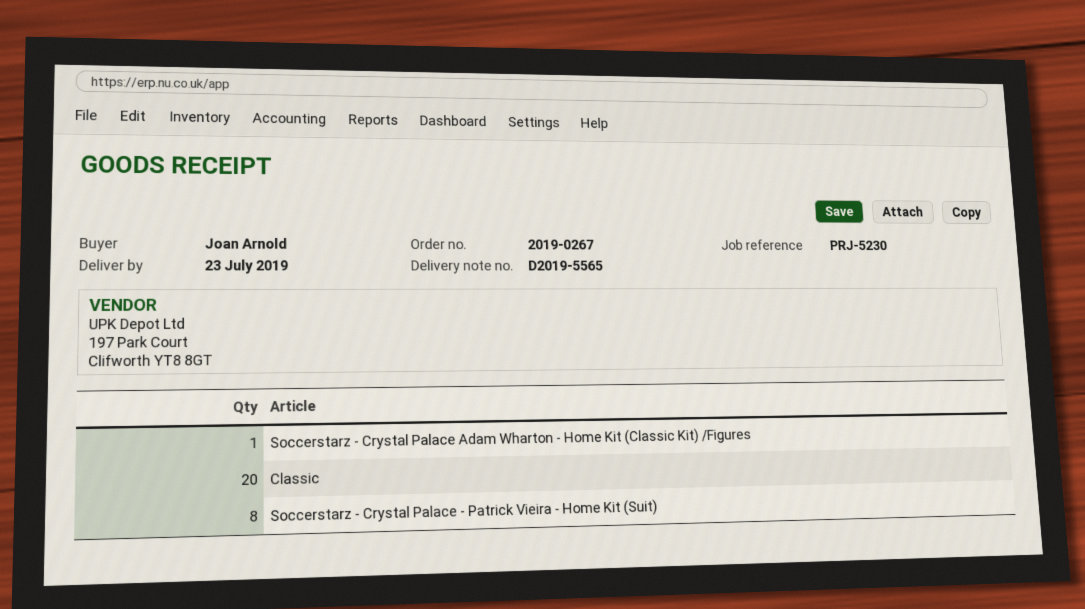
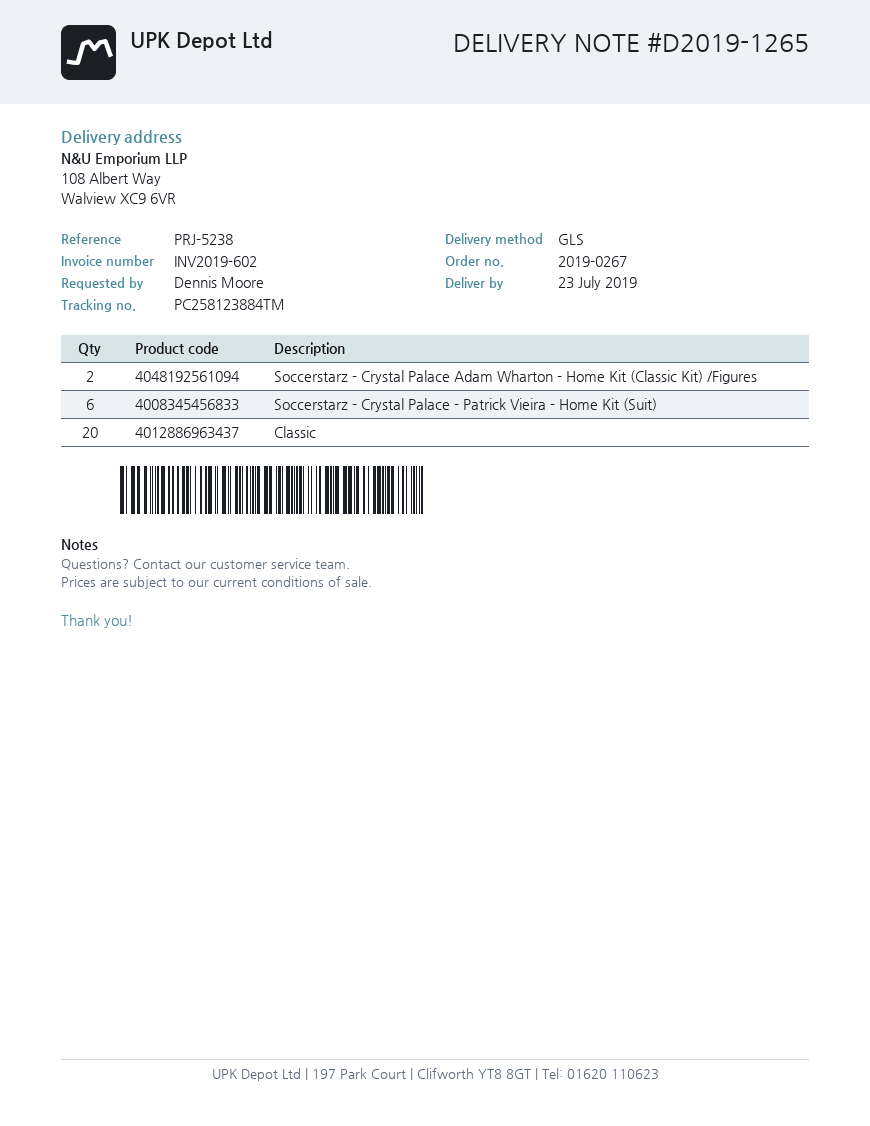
delivery note number: D2019-5565 -> D2019-1265
reference: PRJ-5230 -> PRJ-5238
ordered by: Joan Arnold -> Dennis Moore
Soccerstarz - Crystal Palace Adam Wharton - Home Kit (Classic Kit) /Figures: 1 -> 2
Soccerstarz - Crystal Palace - Patrick Vieira - Home Kit (Suit): 8 -> 6

